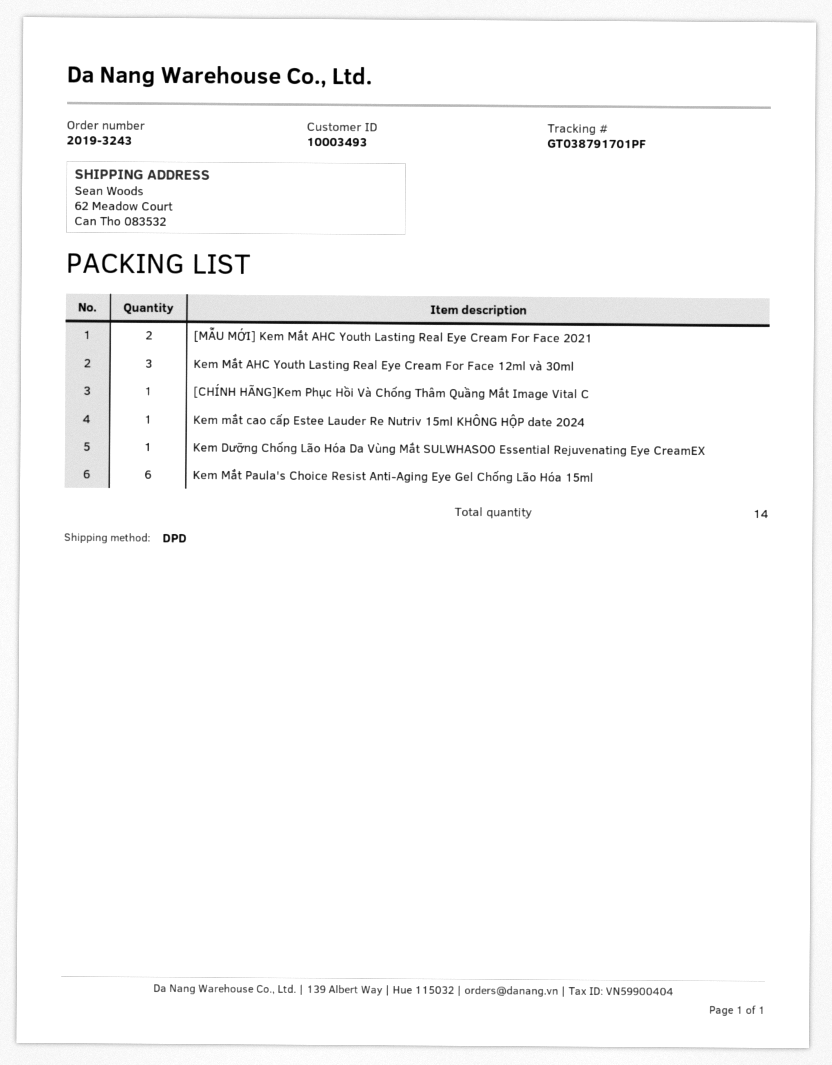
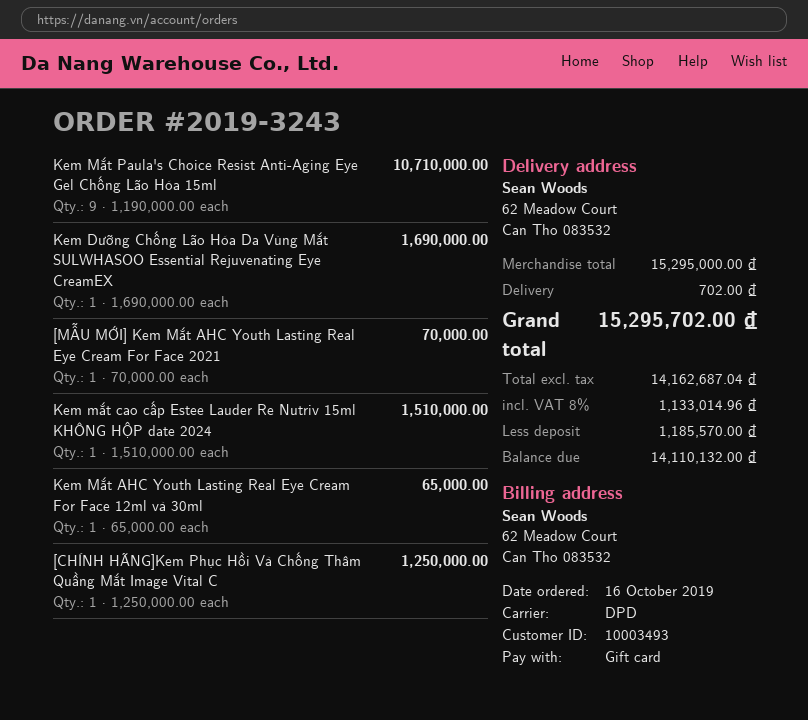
[MẪU MỚI] Kem Mắt AHC Youth Lasting Real Eye Cream For Face 2021: 2 -> 1
Kem Mắt AHC Youth Lasting Real Eye Cream For Face 12ml và 30ml: 3 -> 1
Kem Mắt Paula's Choice Resist Anti-Aging Eye Gel Chống Lão Hóa 15ml: 6 -> 9

